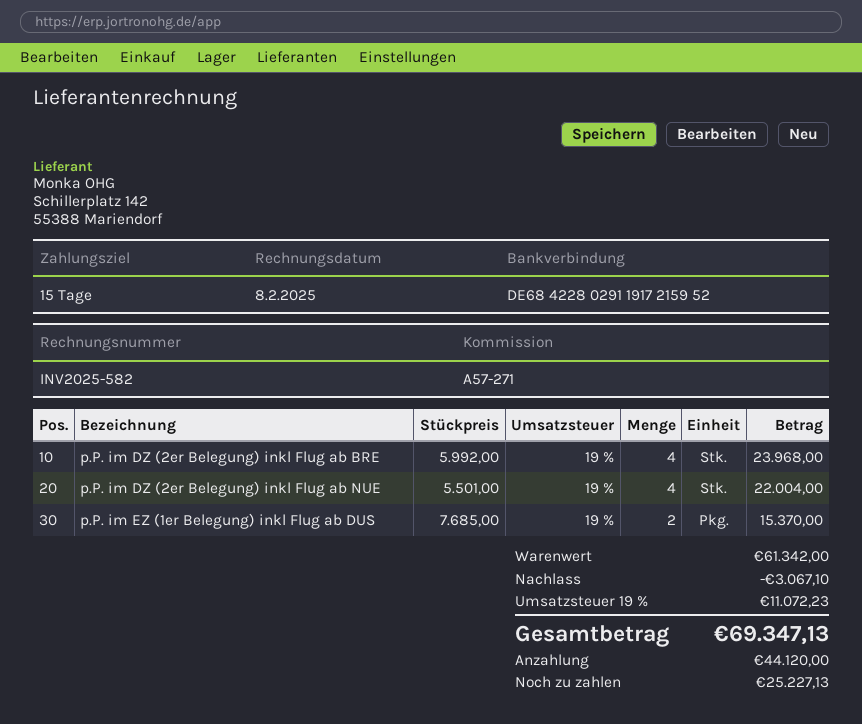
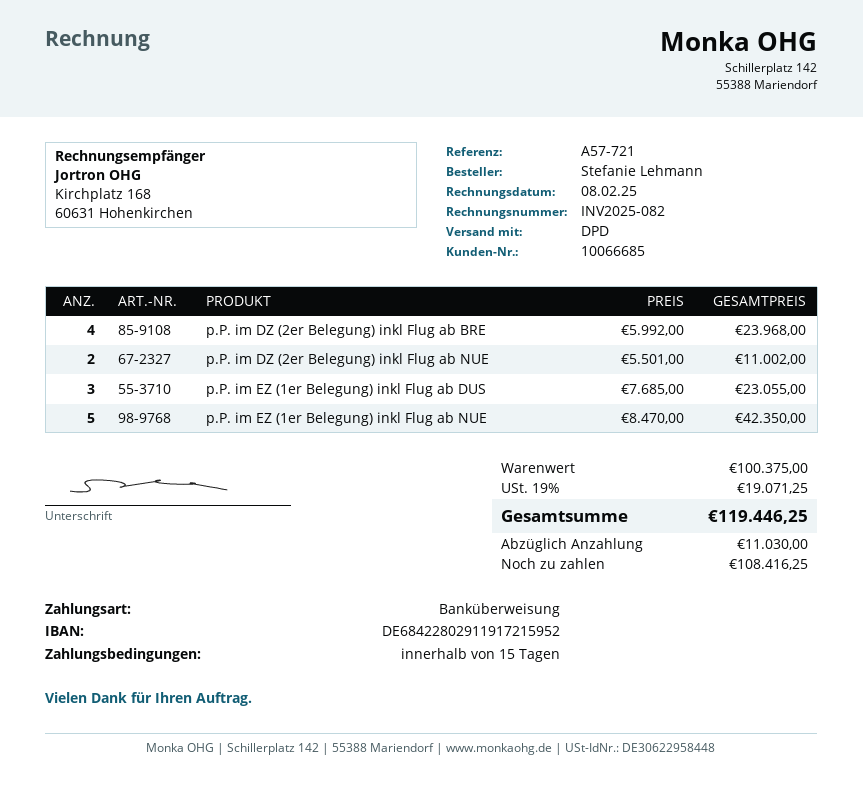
invoice number: INV2025-582 -> INV2025-082
reference: A57-271 -> A57-721
p.P. im DZ (2er Belegung) inkl Flug ab NUE: 4 x 5501.00 = 22004.00 -> 2 x 5501.00 = 11002.00
p.P. im EZ (1er Belegung) inkl Flug ab DUS: 2 x 7685.00 = 15370.00 -> 3 x 7685.00 = 23055.00
p.P. im EZ (1er Belegung) inkl Flug ab NUE: none -> 5 x 8470.00 = 42350.00
subtotal: 61342.00 -> 100375.00
discount: 3067.10 -> none
tax: 19% = 11072.23 -> 19% = 19071.25
total: 69347.13 -> 119446.25
deposit: 44120.00 -> 11030.00
balance: 25227.13 -> 108416.25

